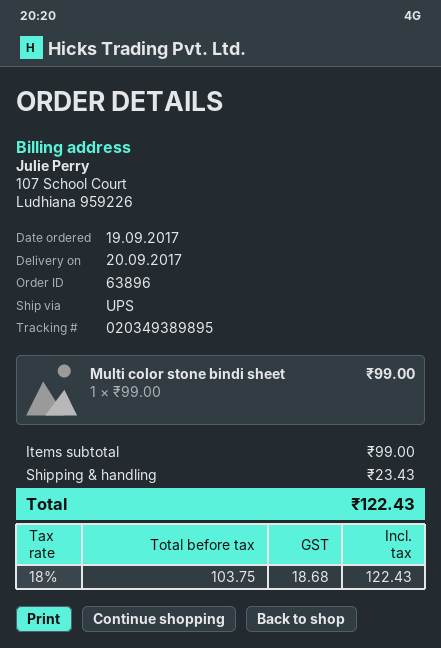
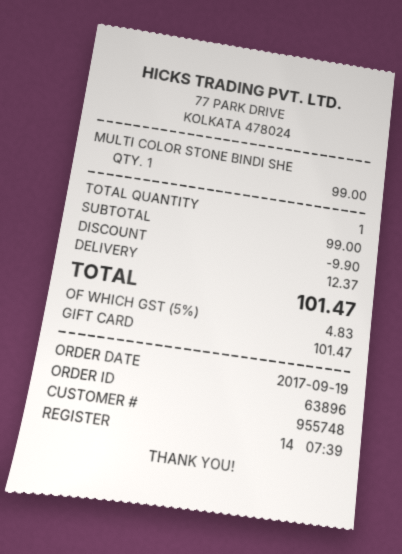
discount: none -> 9.90
shipping: 23.43 -> 12.37
tax: 18% = 18.68 -> 5% = 4.83
total: 122.43 -> 101.47

